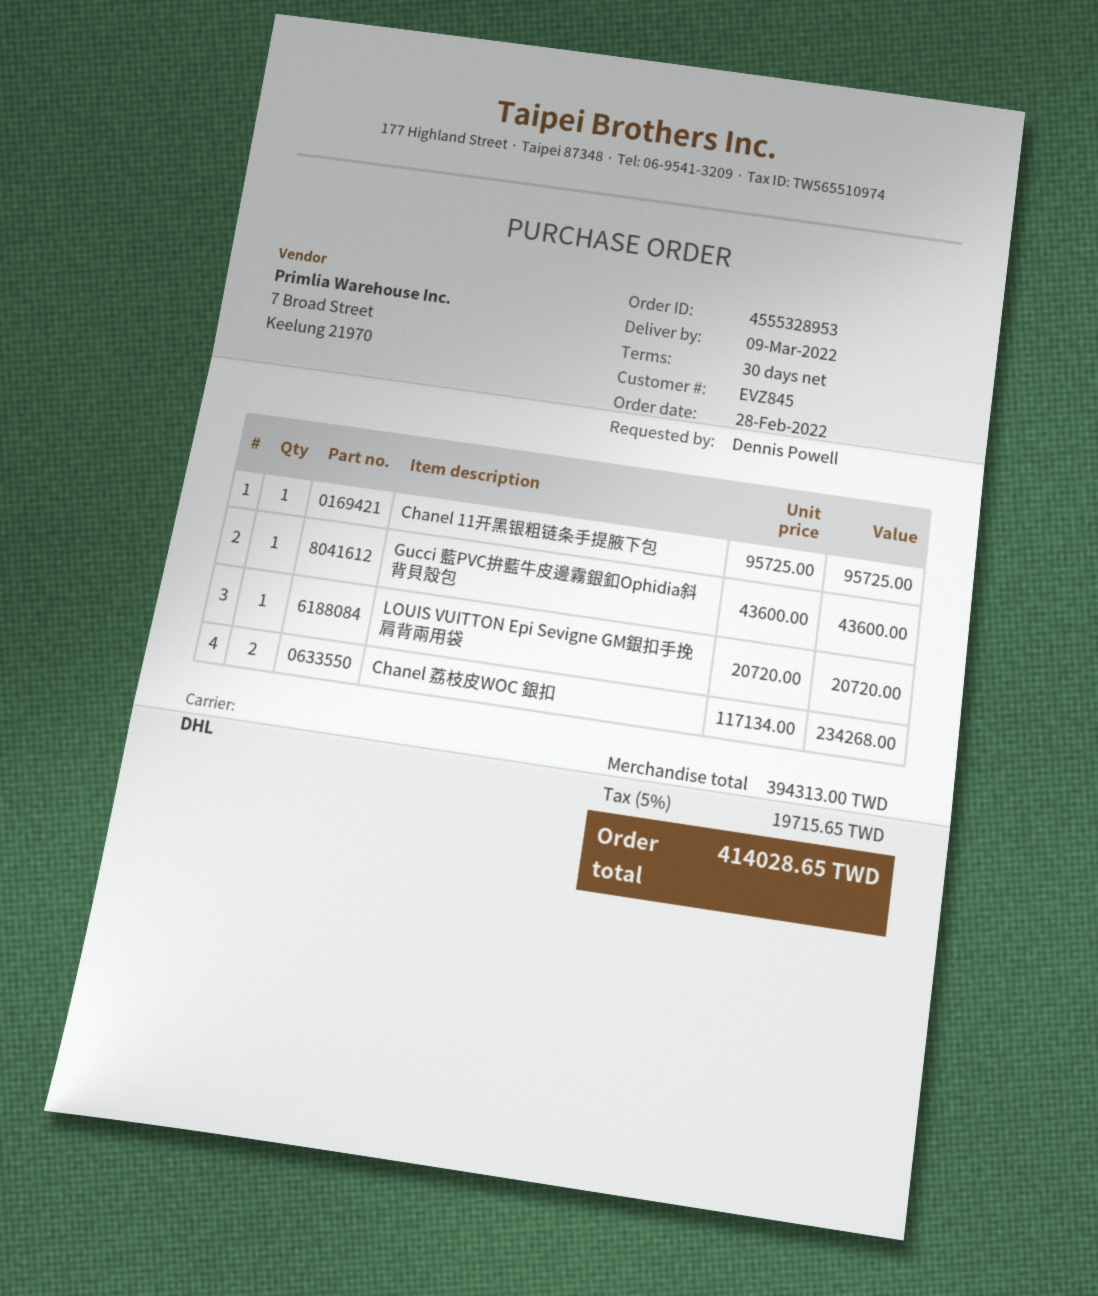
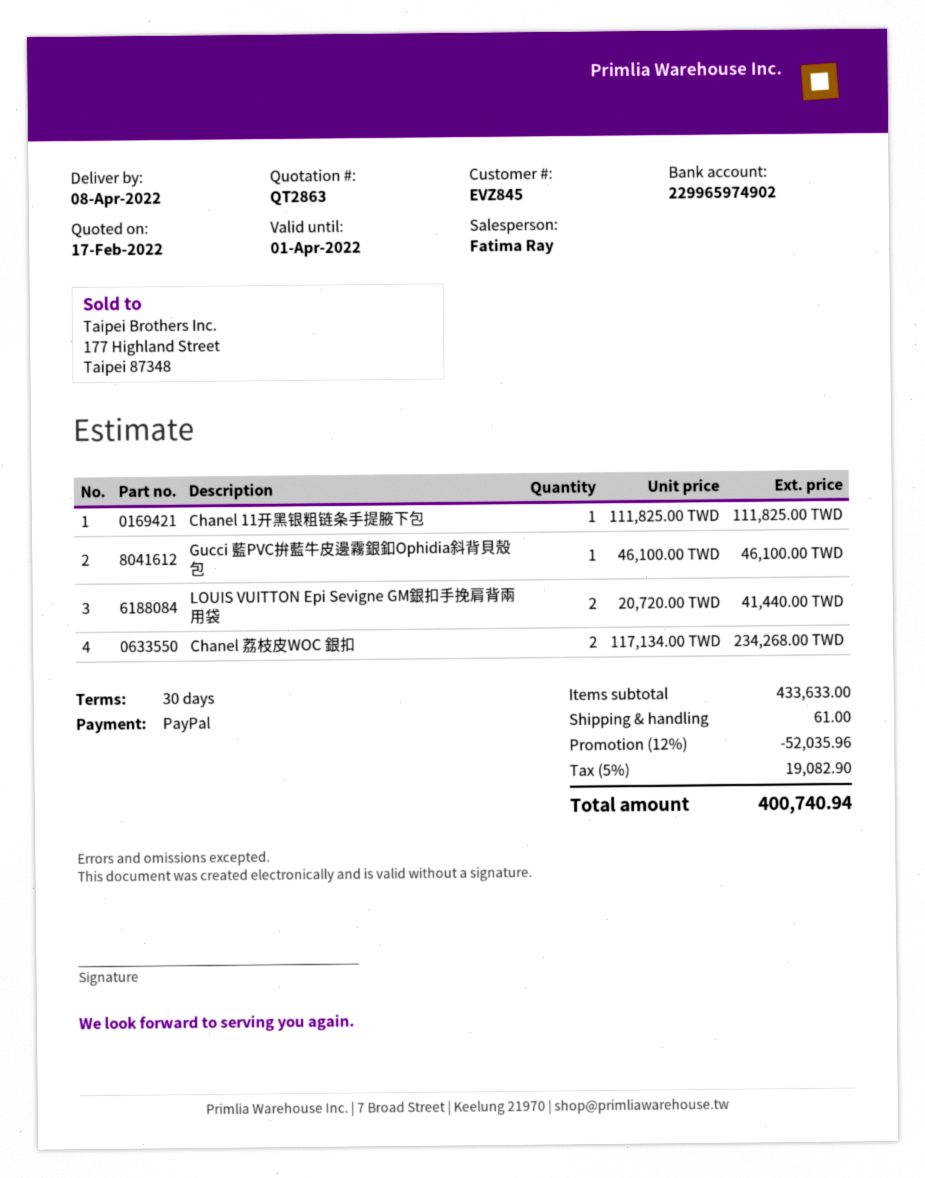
delivery date: 2022-03-09 -> 2022-04-08
Chanel 11开黑银粗链条手提腋下包: 1 x 95725.00 = 95725.00 -> 1 x 111825.00 = 111825.00
Gucci 藍PVC拚藍牛皮邊霧銀釦Ophidia斜背貝殼包: 1 x 43600.00 = 43600.00 -> 1 x 46100.00 = 46100.00
LOUIS VUITTON Epi Sevigne GM銀扣手挽肩背兩用袋: 1 x 20720.00 = 20720.00 -> 2 x 20720.00 = 41440.00
subtotal: 394313.00 -> 433633.00
discount: none -> 12% = 52035.96
shipping: none -> 61.00
tax: 5% = 19715.65 -> 5% = 19082.90
total: 414028.65 -> 400740.94

